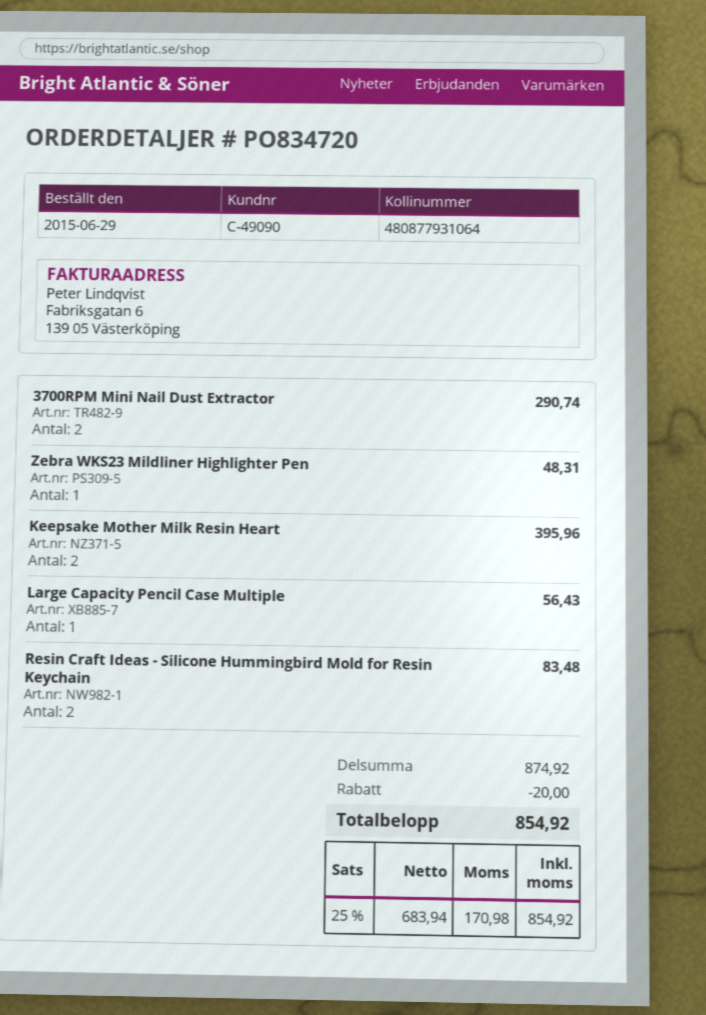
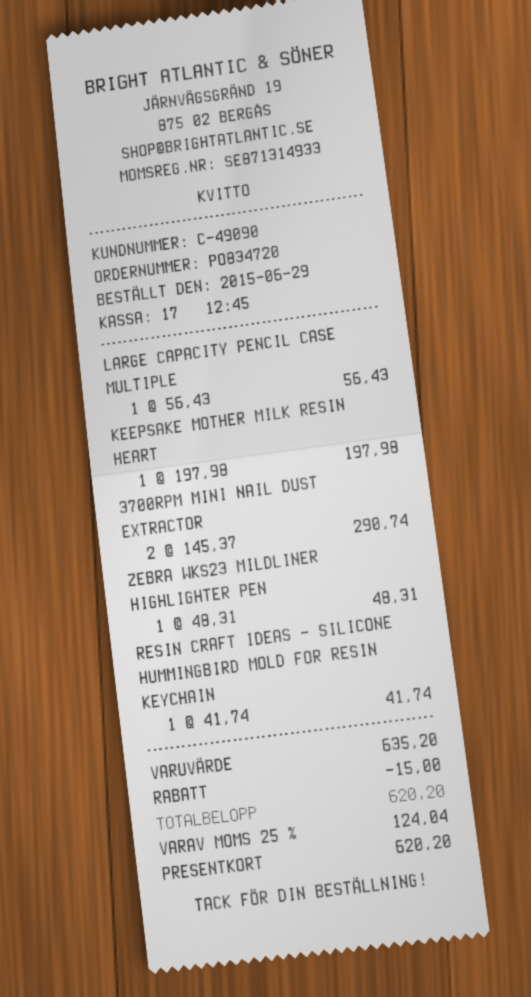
Keepsake Mother Milk Resin Heart: 2 for 395.96 -> 1 for 197.98
Resin Craft Ideas - Silicone Hummingbird Mold for Resin Keychain: 2 for 83.48 -> 1 for 41.74
subtotal: 874.92 -> 635.20
discount: 20.00 -> 15.00
tax: 25% = 170.98 -> 25% = 124.04
total: 854.92 -> 620.20

